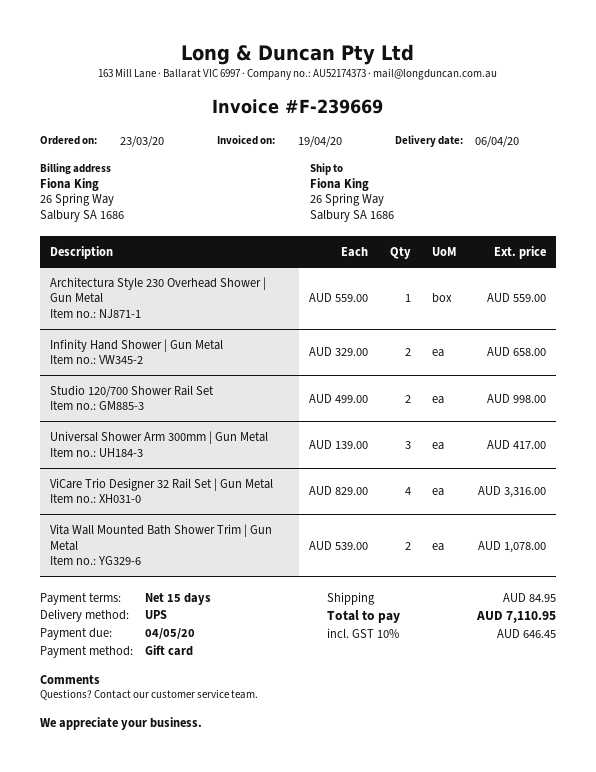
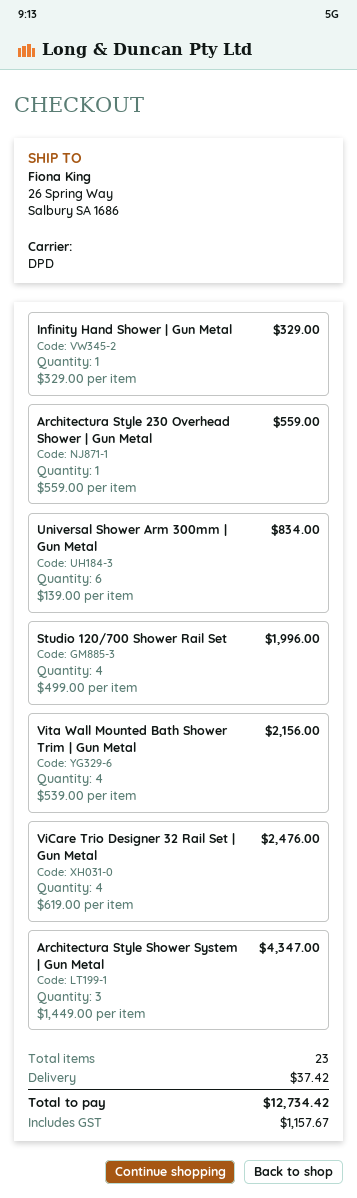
shipping method: UPS -> DPD
Infinity Hand Shower | Gun Metal: 2 x 329.00 = 658.00 -> 1 x 329.00 = 329.00
Studio 120/700 Shower Rail Set: 2 x 499.00 = 998.00 -> 4 x 499.00 = 1996.00
Universal Shower Arm 300mm | Gun Metal: 3 x 139.00 = 417.00 -> 6 x 139.00 = 834.00
ViCare Trio Designer 32 Rail Set | Gun Metal: 4 x 829.00 = 3316.00 -> 4 x 619.00 = 2476.00
Vita Wall Mounted Bath Shower Trim | Gun Metal: 2 x 539.00 = 1078.00 -> 4 x 539.00 = 2156.00
Architectura Style Shower System | Gun Metal: none -> 3 x 1449.00 = 4347.00
shipping: 84.95 -> 37.42
tax: 646.45 -> 1157.67
total: 7110.95 -> 12734.42

